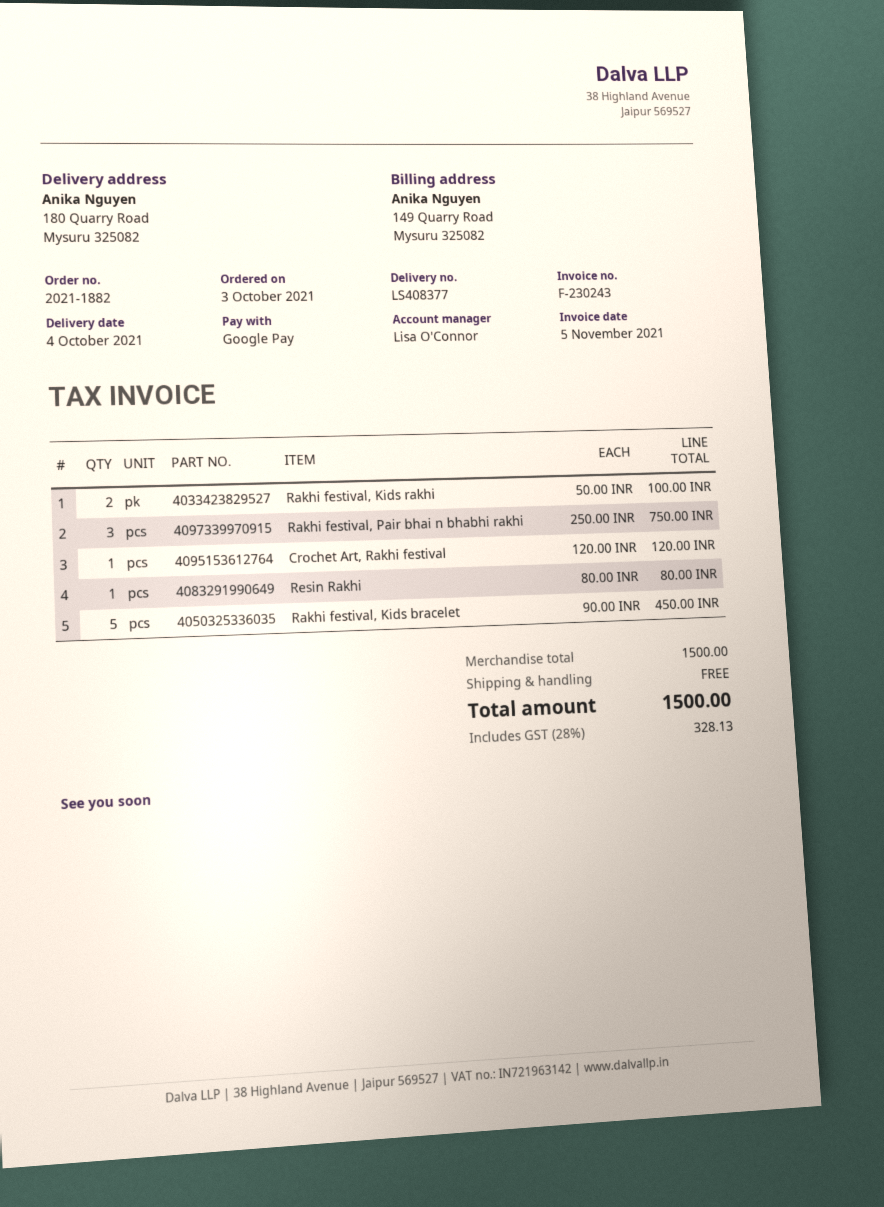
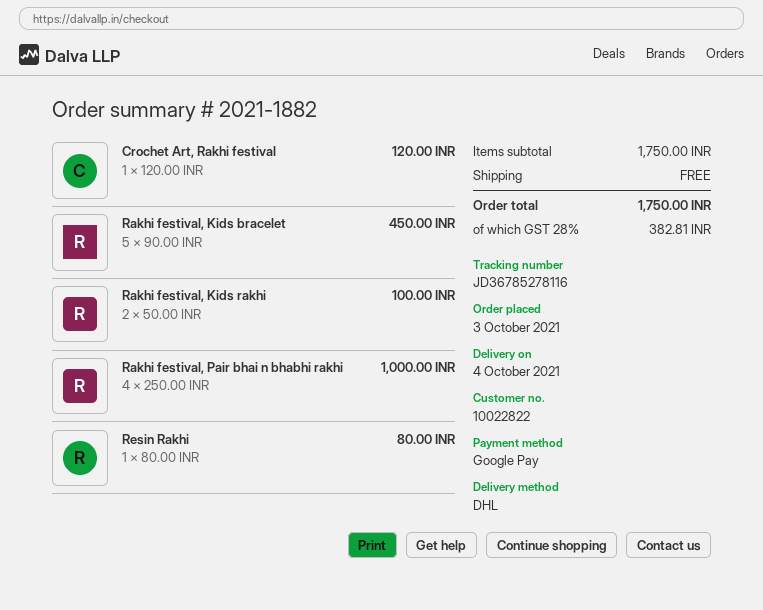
Rakhi festival, Pair bhai n bhabhi rakhi: 3 x 250.00 = 750.00 -> 4 x 250.00 = 1000.00
subtotal: 1500.00 -> 1750.00
tax: 28% = 328.13 -> 28% = 382.81
total: 1500.00 -> 1750.00

